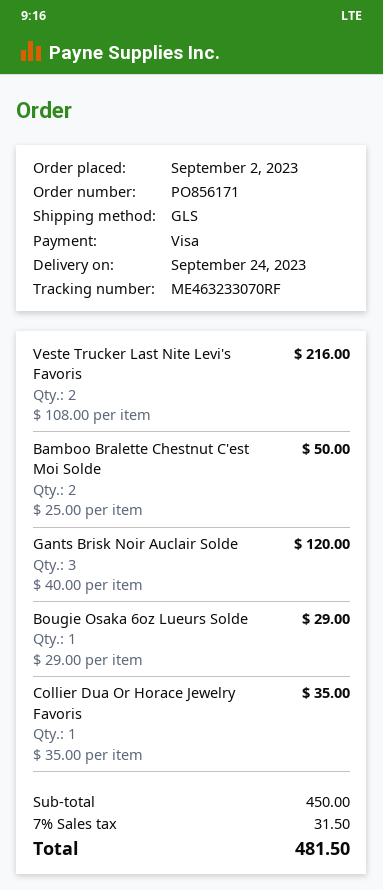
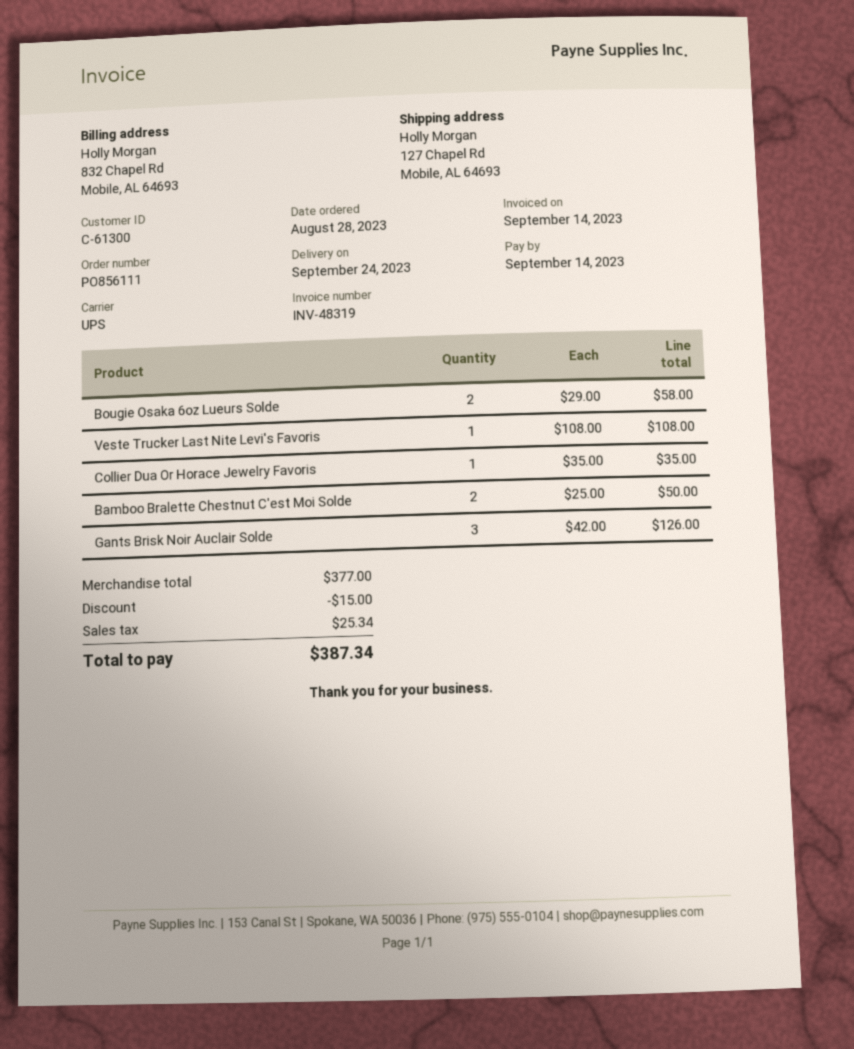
order number: PO856171 -> PO856111
order date: 2023-09-02 -> 2023-08-28
shipping method: GLS -> UPS
Veste Trucker Last Nite Levi's Favoris: 2 x 108.00 = 216.00 -> 1 x 108.00 = 108.00
Gants Brisk Noir Auclair Solde: 3 x 40.00 = 120.00 -> 3 x 42.00 = 126.00
Bougie Osaka 6oz Lueurs Solde: 1 x 29.00 = 29.00 -> 2 x 29.00 = 58.00
subtotal: 450.00 -> 377.00
discount: none -> 15.00
tax: 31.50 -> 25.34
total: 481.50 -> 387.34

